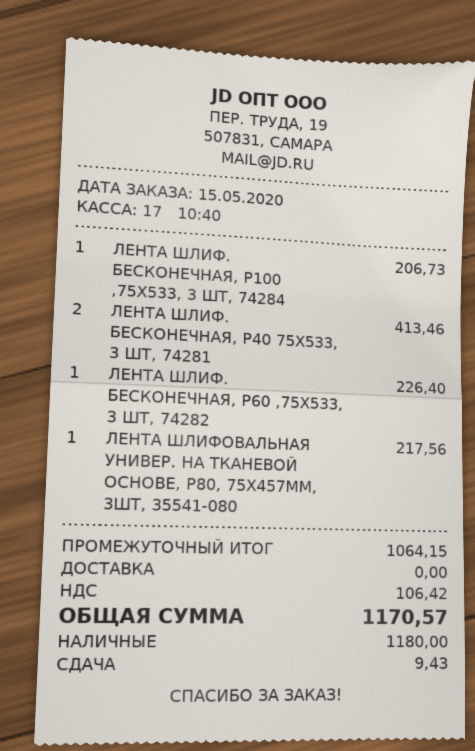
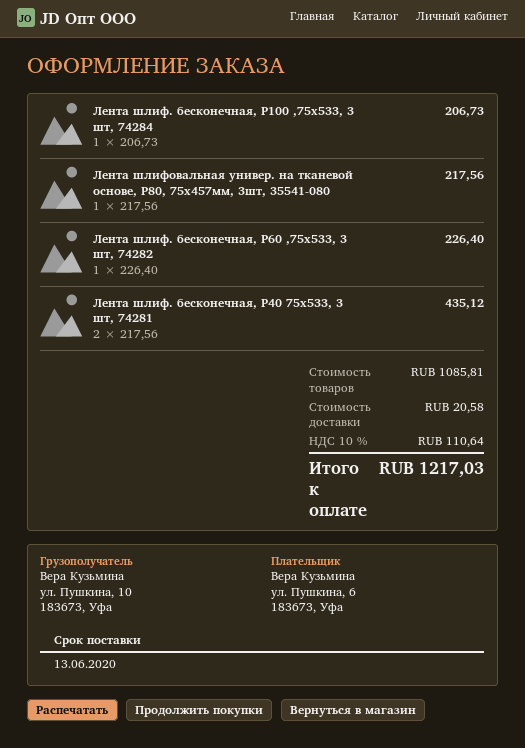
ЛЕНТА ШЛИФ. БЕСКОНЕЧНАЯ, Р40 75Х533, 3 ШТ, 74281: 2 for 413.46 -> 2 for 435.12
subtotal: 1064.15 -> 1085.81
shipping: 0.00 -> 20.58
tax: 106.42 -> 110.64
total: 1170.57 -> 1217.03

